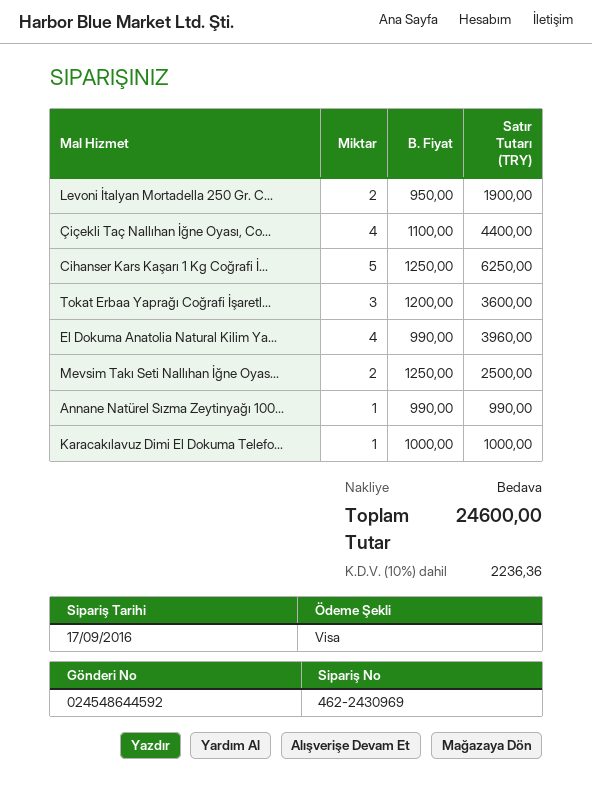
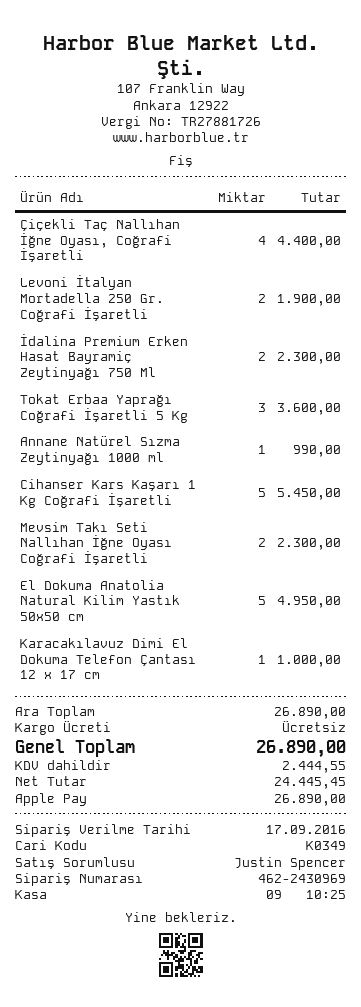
payment method: Visa -> Apple Pay
Cihanser Kars Kaşarı 1 Kg Coğrafi İ...: 5 for 6250.00 -> 5 for 5450.00
El Dokuma Anatolia Natural Kilim Ya...: 4 for 3960.00 -> 5 for 4950.00
Mevsim Takı Seti Nallıhan İğne Oyas...: 2 for 2500.00 -> 2 for 2300.00
İdalina Premium Erken Hasat Bayramiç Zeytinyağı 750 Ml: none -> 2 for 2300.00
tax: 2236.36 -> 2444.55
total: 24600.00 -> 26890.00

